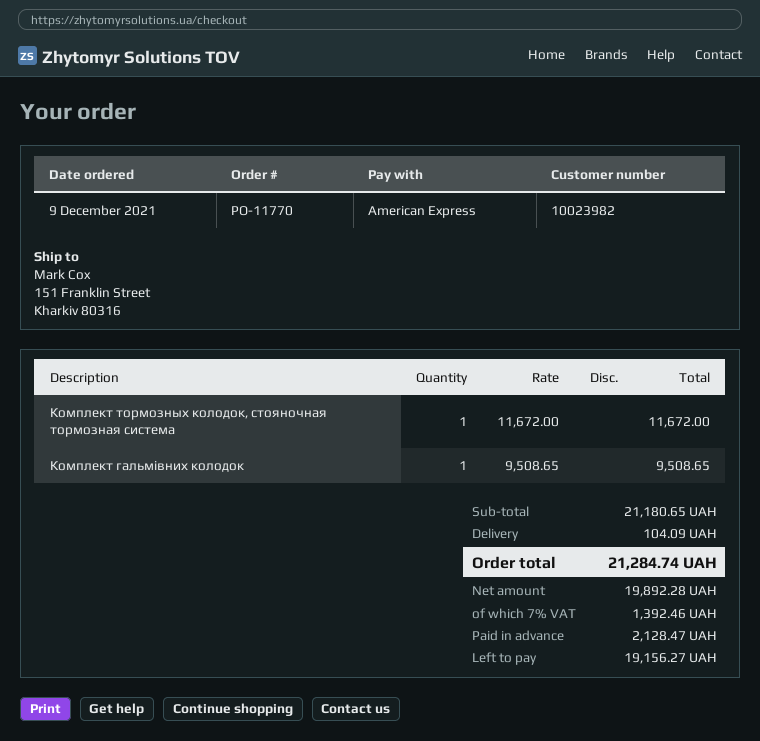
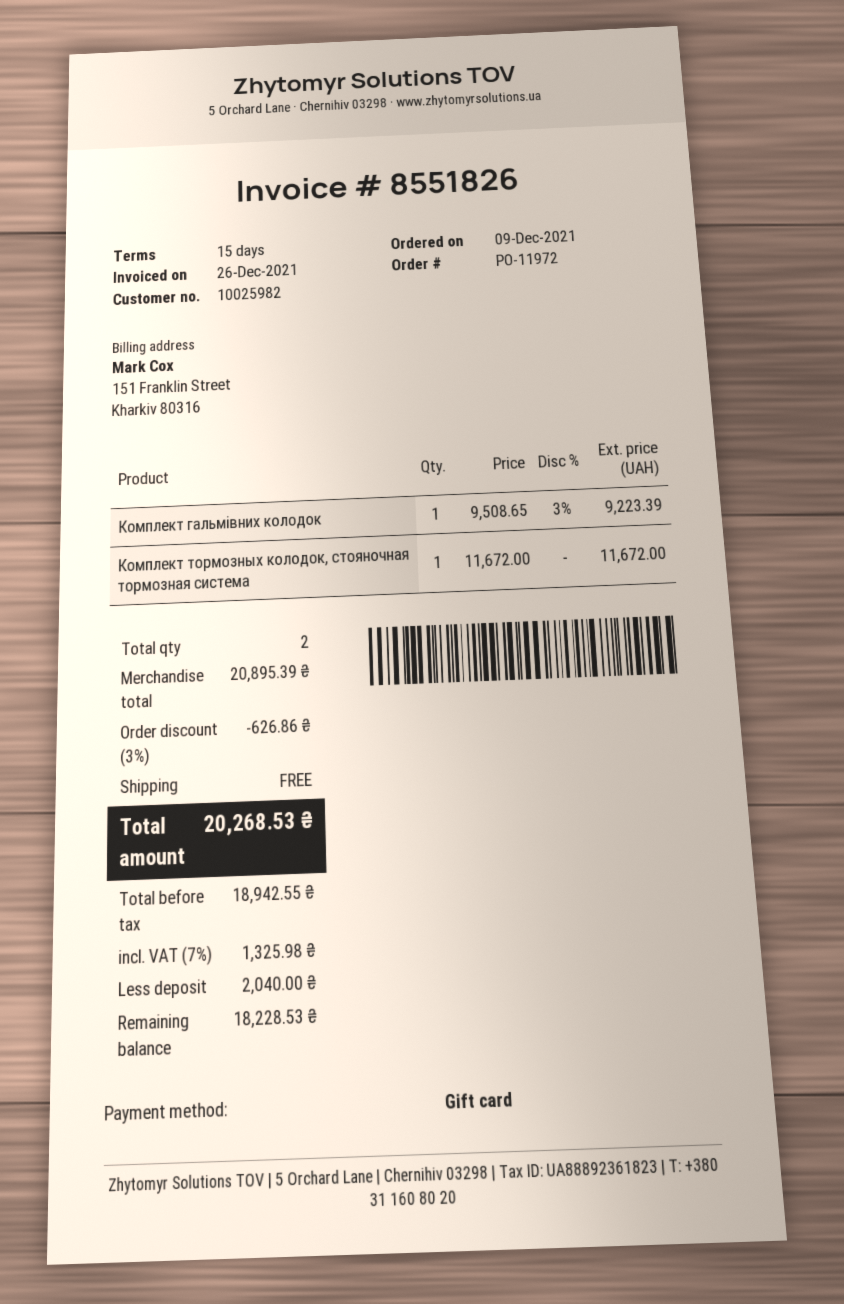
order number: PO-11770 -> PO-11972
customer number: 10023982 -> 10025982
payment method: American Express -> gift card
Комплект гальмівних колодок: 1 x 9508.65 = 9508.65 -> 1 x 9508.65 - 3% = 9223.39
subtotal: 21180.65 -> 20895.39
discount: none -> 3% = 626.86
shipping: 104.09 -> 0.00
net: 19892.28 -> 18942.55
tax: 7% = 1392.46 -> 7% = 1325.98
total: 21284.74 -> 20268.53
deposit: 2128.47 -> 2040.00
balance: 19156.27 -> 18228.53

